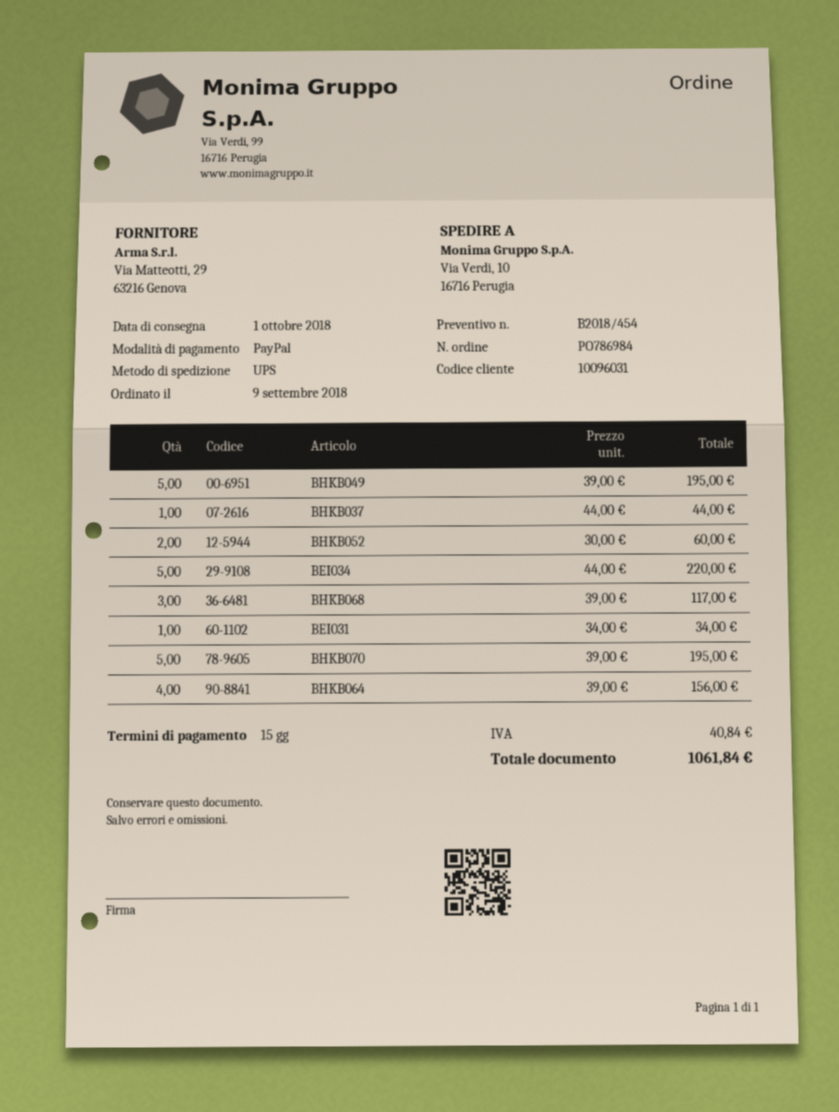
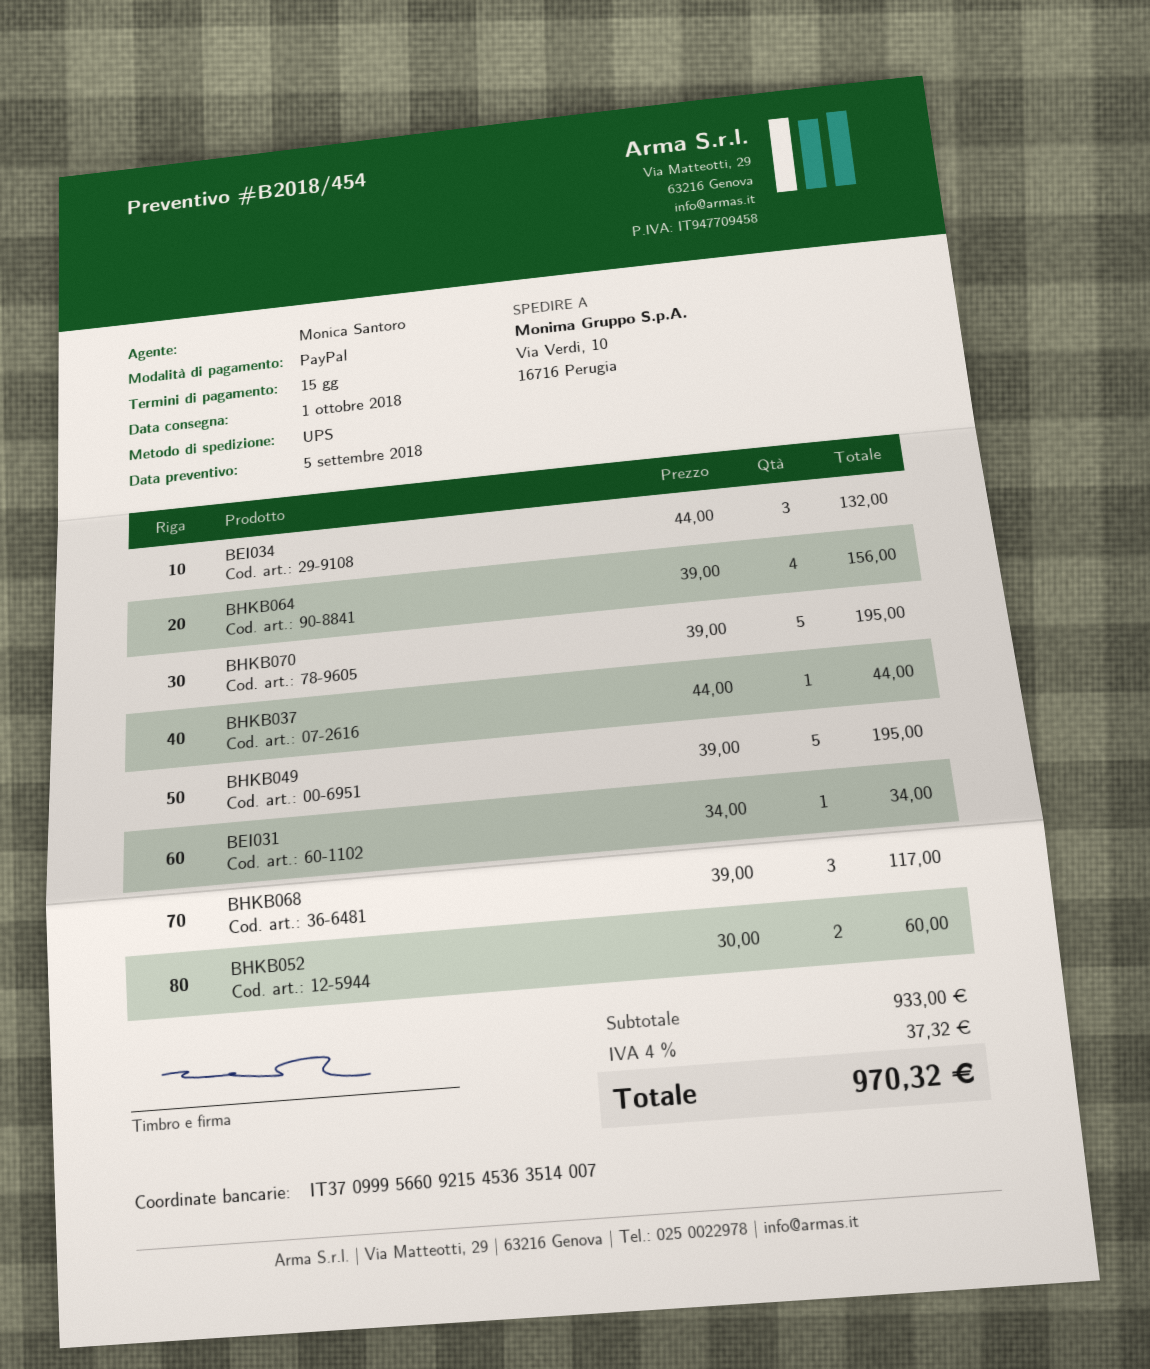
BEI034: 5 x 44.00 = 220.00 -> 3 x 44.00 = 132.00
tax: 40.84 -> 37.32
total: 1061.84 -> 970.32

